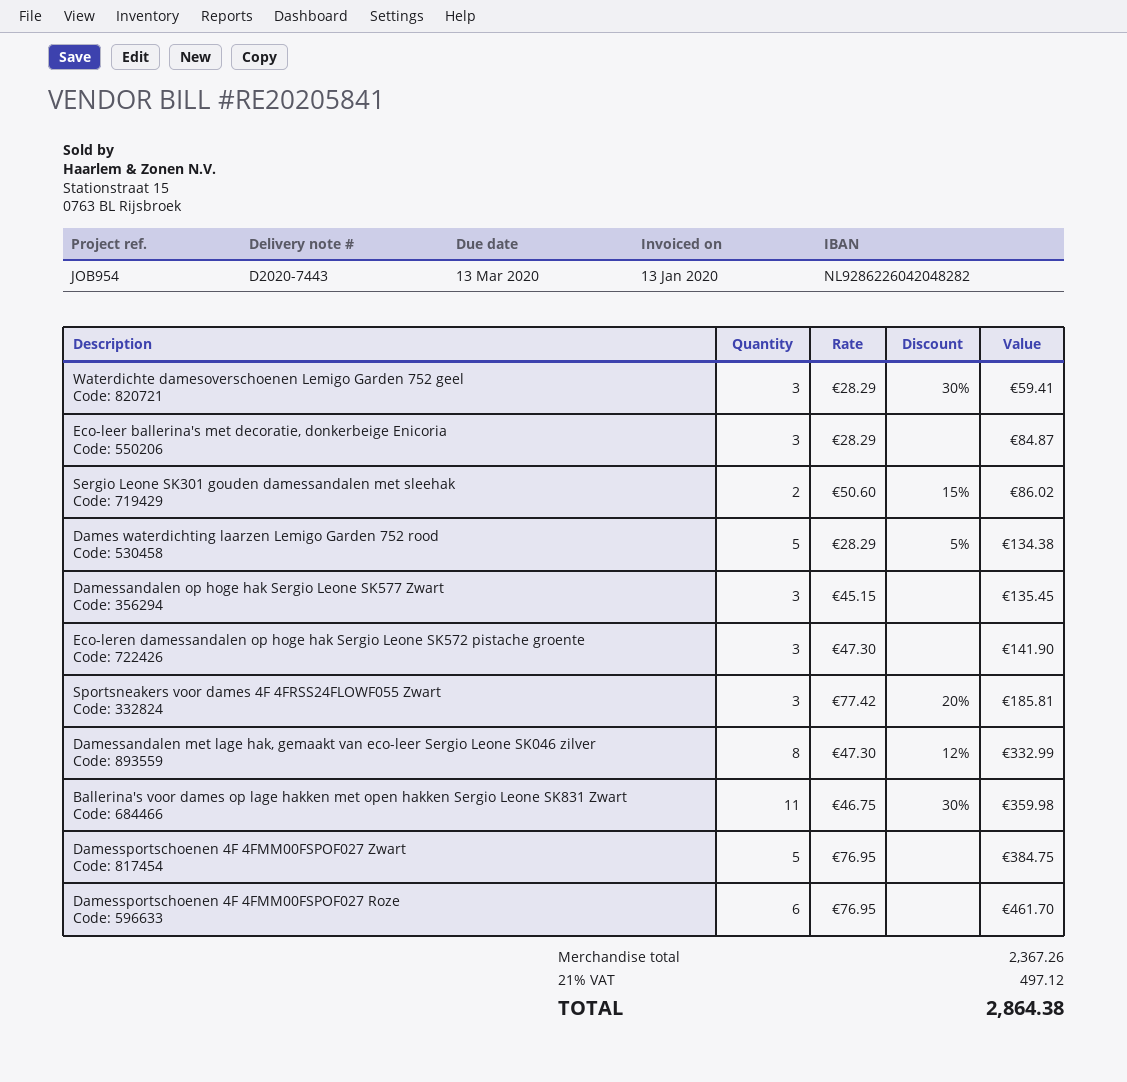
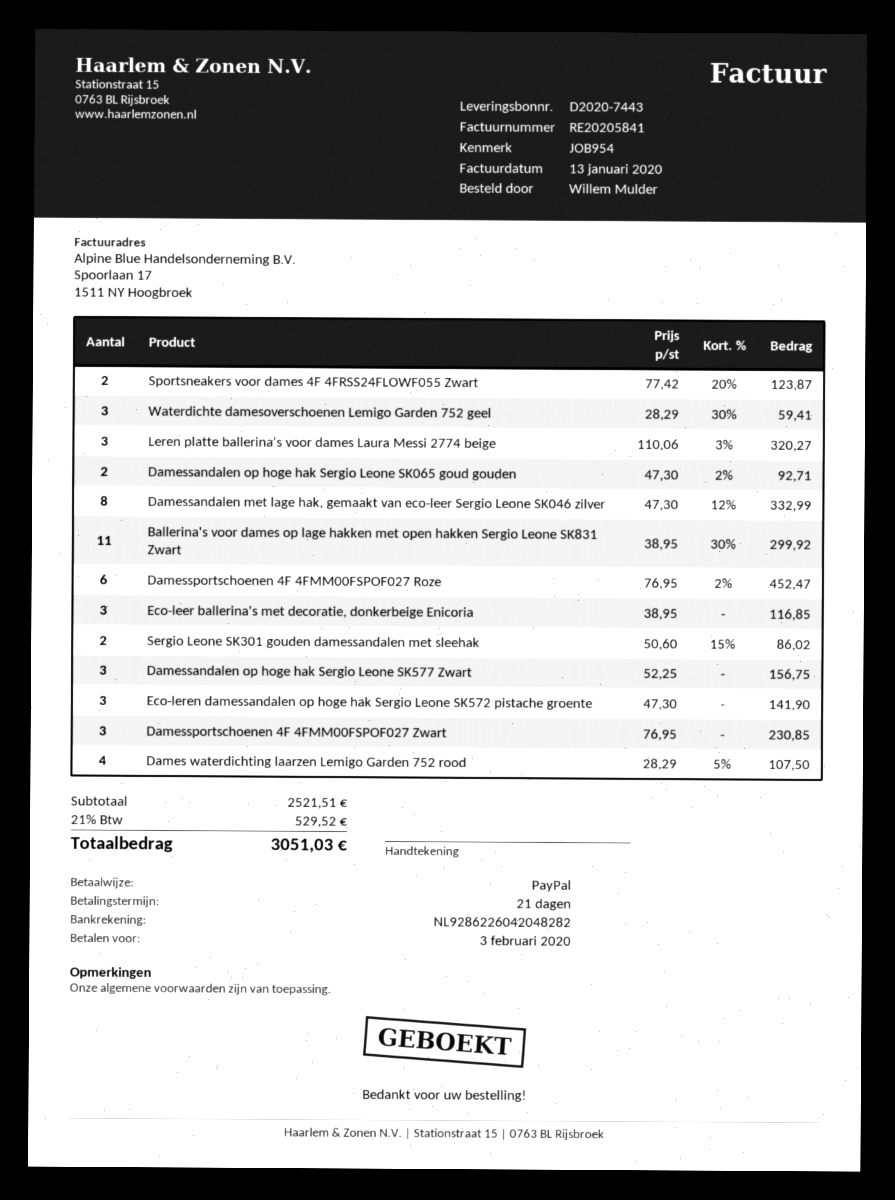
due date: 2020-03-13 -> 2020-02-03
Eco-leer ballerina's met decoratie, donkerbeige Enicoria: 3 x 28.29 = 84.87 -> 3 x 38.95 = 116.85
Dames waterdichting laarzen Lemigo Garden 752 rood: 5 x 28.29 - 5% = 134.38 -> 4 x 28.29 - 5% = 107.50
Damessandalen op hoge hak Sergio Leone SK577 Zwart: 3 x 45.15 = 135.45 -> 3 x 52.25 = 156.75
Sportsneakers voor dames 4F 4FRSS24FLOWF055 Zwart: 3 x 77.42 - 20% = 185.81 -> 2 x 77.42 - 20% = 123.87
Ballerina's voor dames op lage hakken met open hakken Sergio Leone SK831 Zwart: 11 x 46.75 - 30% = 359.98 -> 11 x 38.95 - 30% = 299.92
Damessportschoenen 4F 4FMM00FSPOF027 Zwart: 5 x 76.95 = 384.75 -> 3 x 76.95 = 230.85
Damessportschoenen 4F 4FMM00FSPOF027 Roze: 6 x 76.95 = 461.70 -> 6 x 76.95 - 2% = 452.47
Leren platte ballerina's voor dames Laura Messi 2774 beige: none -> 3 x 110.06 - 3% = 320.27
Damessandalen op hoge hak Sergio Leone SK065 goud gouden: none -> 2 x 47.30 - 2% = 92.71
subtotal: 2367.26 -> 2521.51
tax: 21% = 497.12 -> 21% = 529.52
total: 2864.38 -> 3051.03

